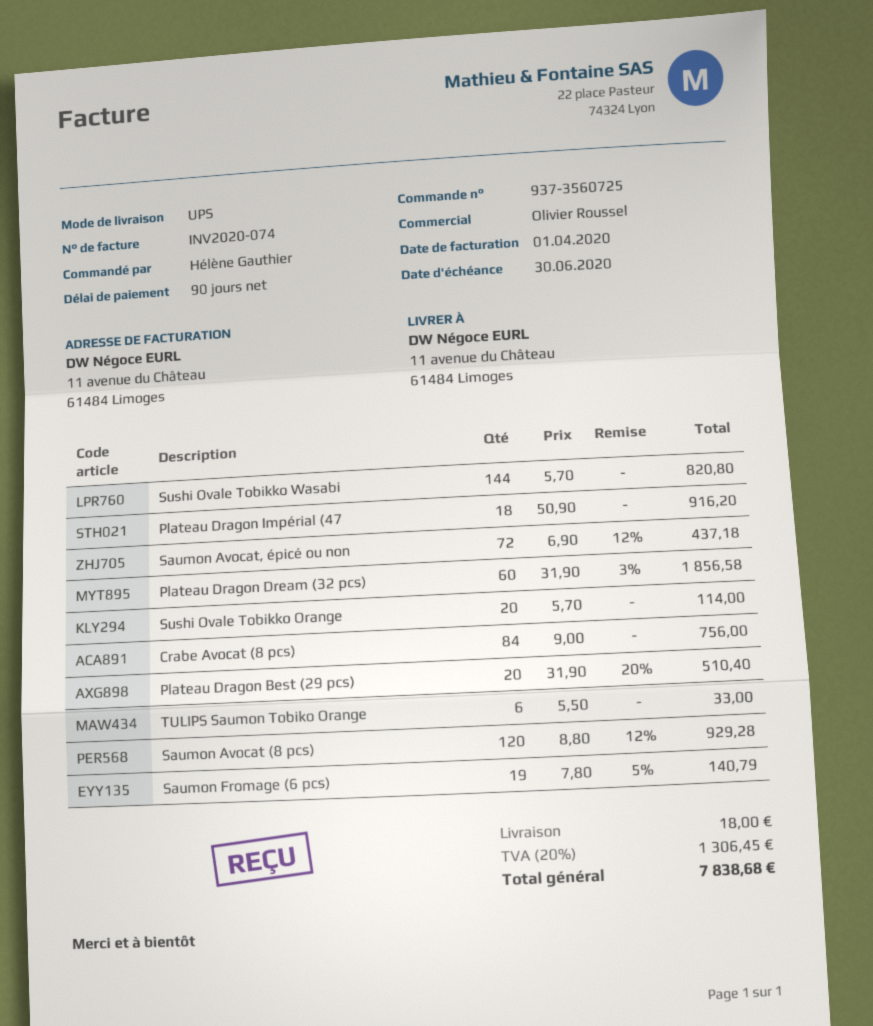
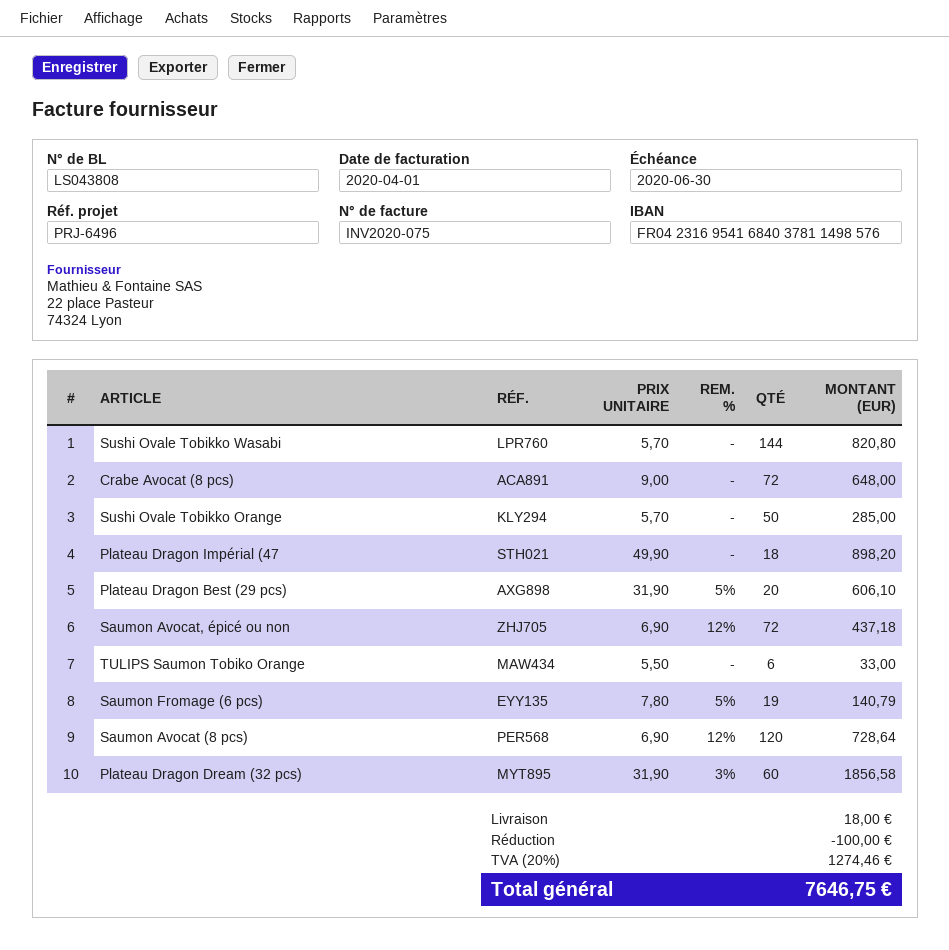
invoice number: INV2020-074 -> INV2020-075
Plateau Dragon Impérial (47: 18 x 50.90 = 916.20 -> 18 x 49.90 = 898.20
Sushi Ovale Tobikko Orange: 20 x 5.70 = 114.00 -> 50 x 5.70 = 285.00
Crabe Avocat (8 pcs): 84 x 9.00 = 756.00 -> 72 x 9.00 = 648.00
Plateau Dragon Best (29 pcs): 20 x 31.90 - 20% = 510.40 -> 20 x 31.90 - 5% = 606.10
Saumon Avocat (8 pcs): 120 x 8.80 - 12% = 929.28 -> 120 x 6.90 - 12% = 728.64
discount: none -> 100.00
tax: 20% = 1306.45 -> 20% = 1274.46
total: 7838.68 -> 7646.75

